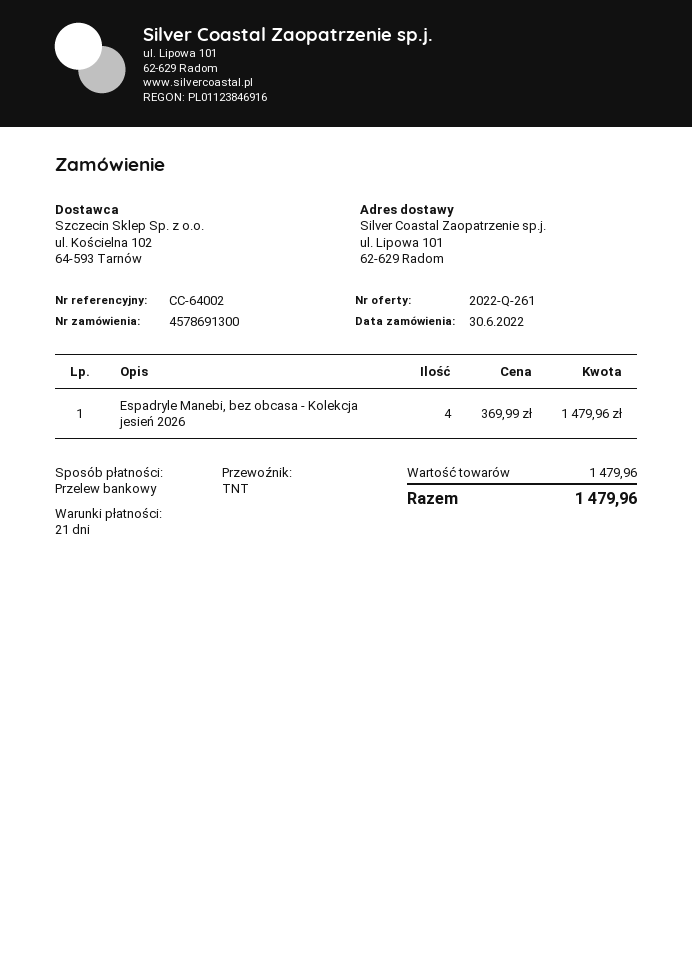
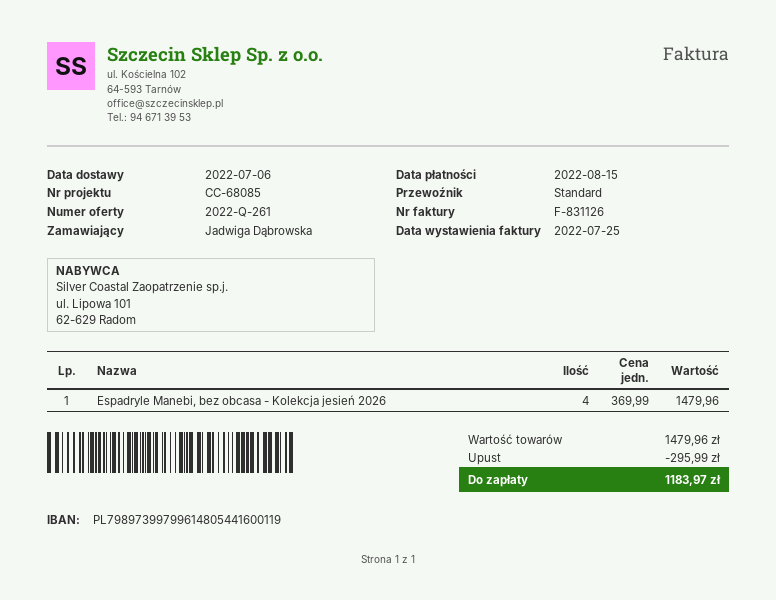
reference: CC-64002 -> CC-68085
shipping method: TNT -> standard
discount: none -> 295.99
total: 1479.96 -> 1183.97

